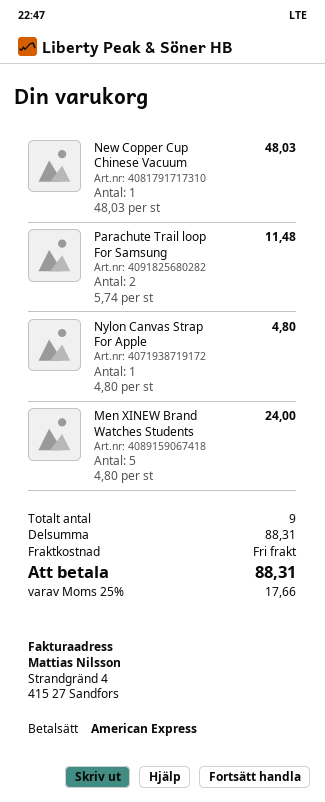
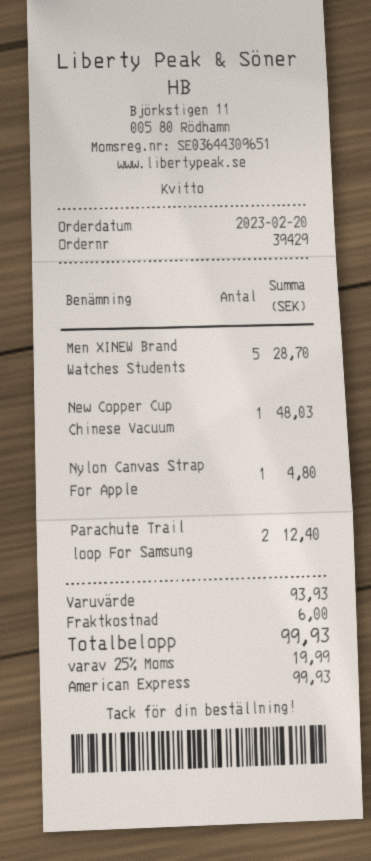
Parachute Trail loop For Samsung: 2 for 11.48 -> 2 for 12.40
Men XINEW Brand Watches Students: 5 for 24.00 -> 5 for 28.70
subtotal: 88.31 -> 93.93
shipping: 0.00 -> 6.00
tax: 25% = 17.66 -> 25% = 19.99
total: 88.31 -> 99.93

